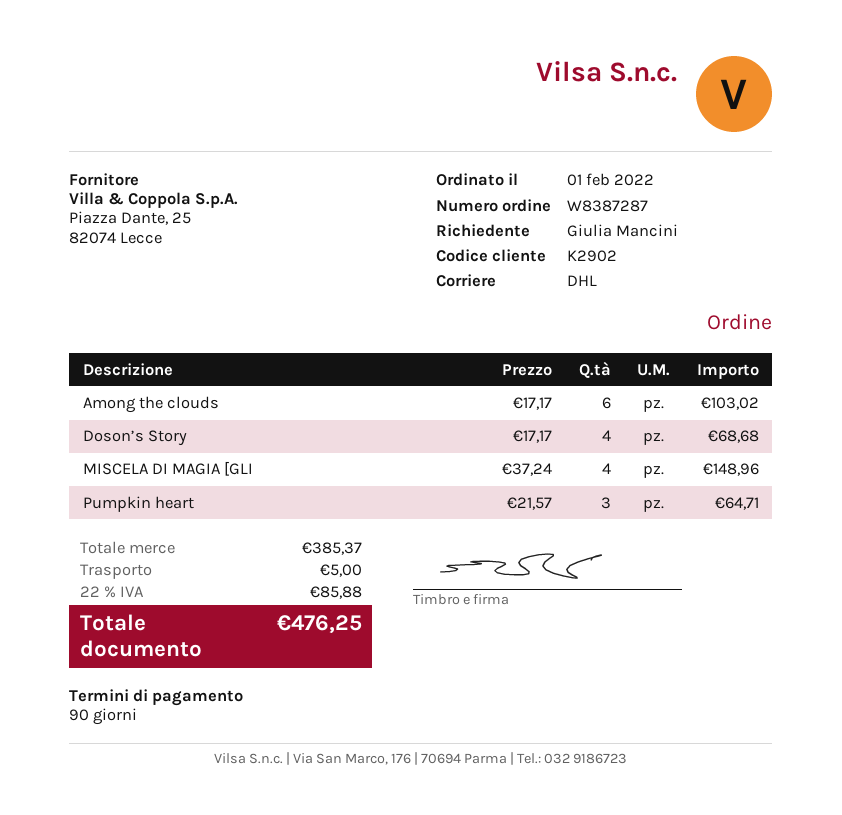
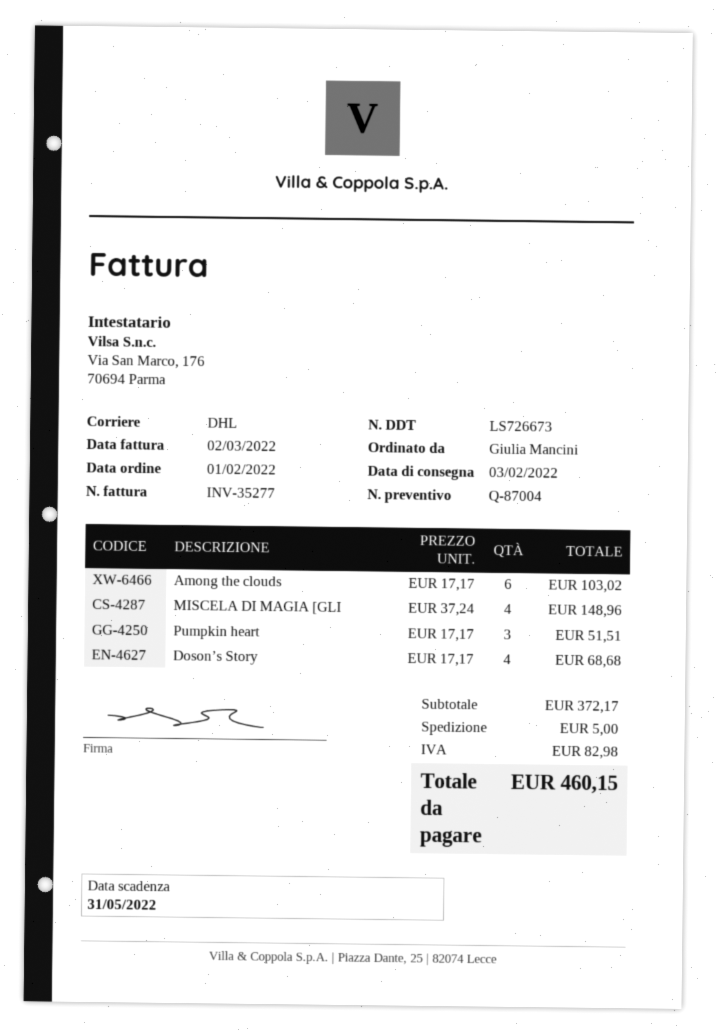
Pumpkin heart: 3 x 21.57 = 64.71 -> 3 x 17.17 = 51.51
subtotal: 385.37 -> 372.17
tax: 85.88 -> 82.98
total: 476.25 -> 460.15

